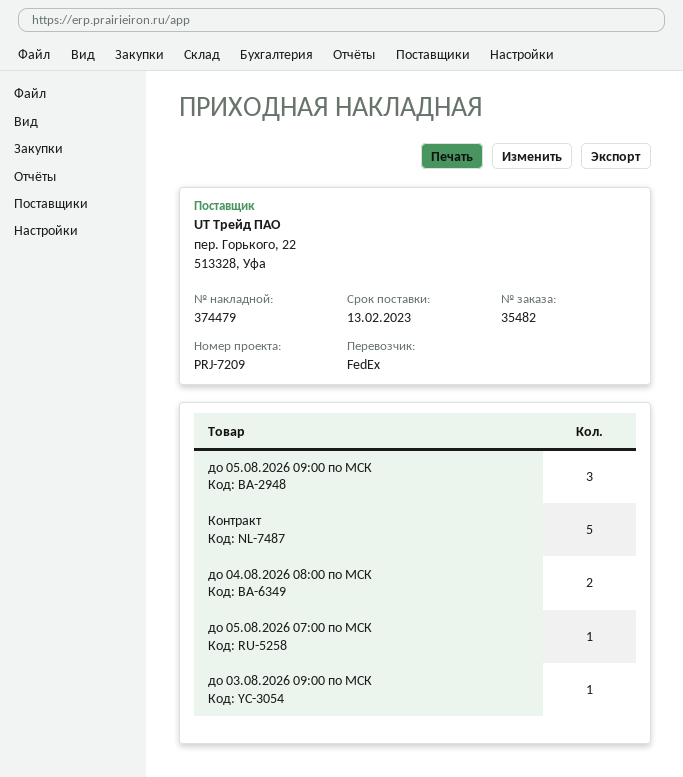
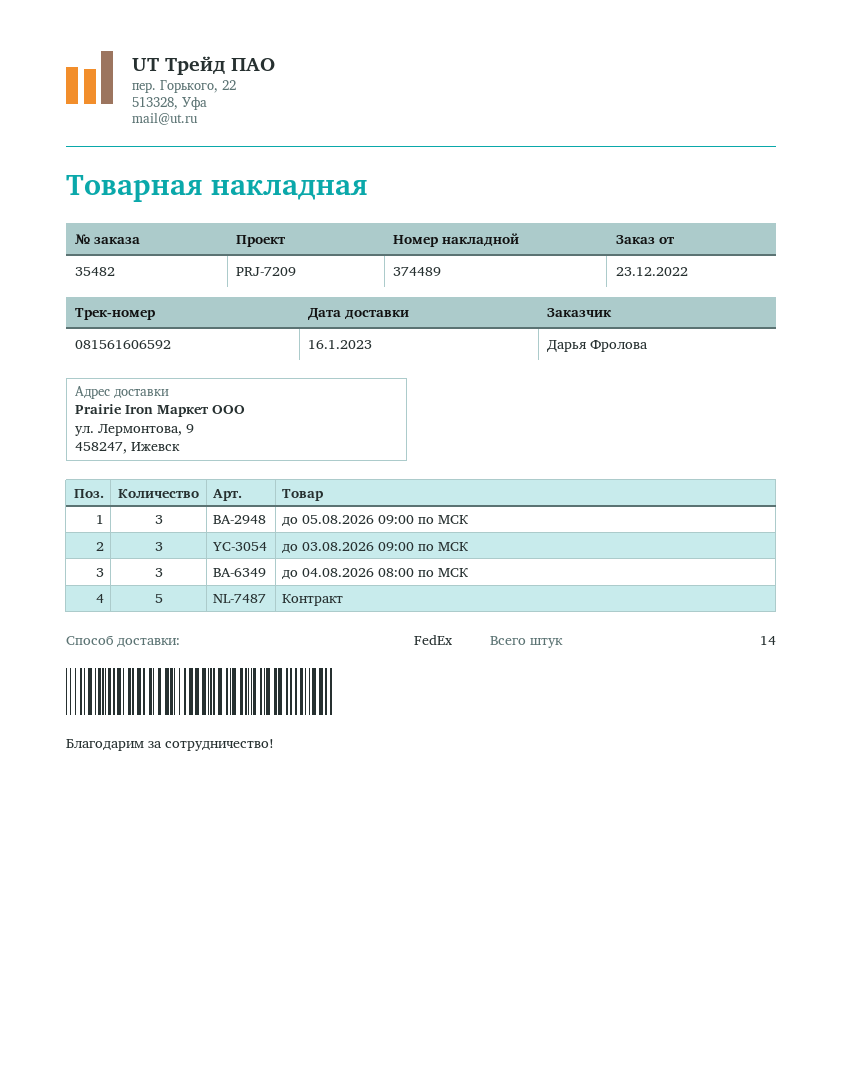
delivery note number: 374479 -> 374489
delivery date: 2023-02-13 -> 2023-01-16
до 04.08.2026 08:00 по МСК: 2 -> 3
до 05.08.2026 07:00 по МСК: 1 -> none
до 03.08.2026 09:00 по МСК: 1 -> 3

